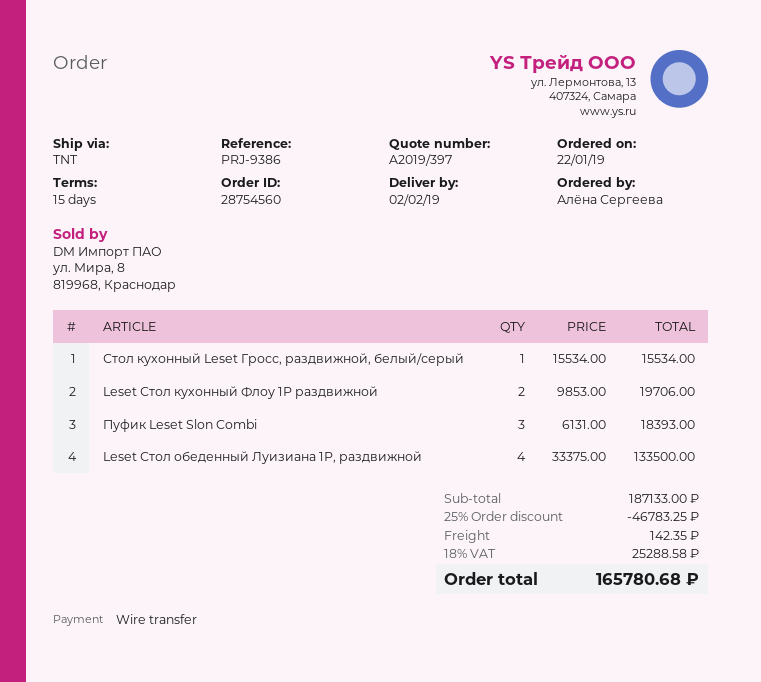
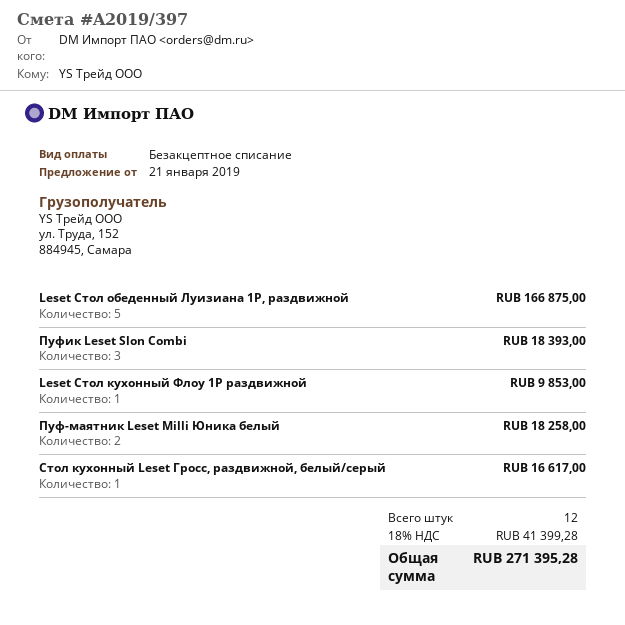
payment method: bank transfer -> direct debit
Стол кухонный Leset Гросс, раздвижной, белый/серый: 1 for 15534.00 -> 1 for 16617.00
Leset Стол кухонный Флоу 1Р раздвижной: 2 for 19706.00 -> 1 for 9853.00
Leset Стол обеденный Луизиана 1Р, раздвижной: 4 for 133500.00 -> 5 for 166875.00
Пуф-маятник Leset Milli Юника белый: none -> 2 for 18258.00
discount: 25% = 46783.25 -> none
shipping: 142.35 -> none
tax: 18% = 25288.58 -> 18% = 41399.28
total: 165780.68 -> 271395.28

